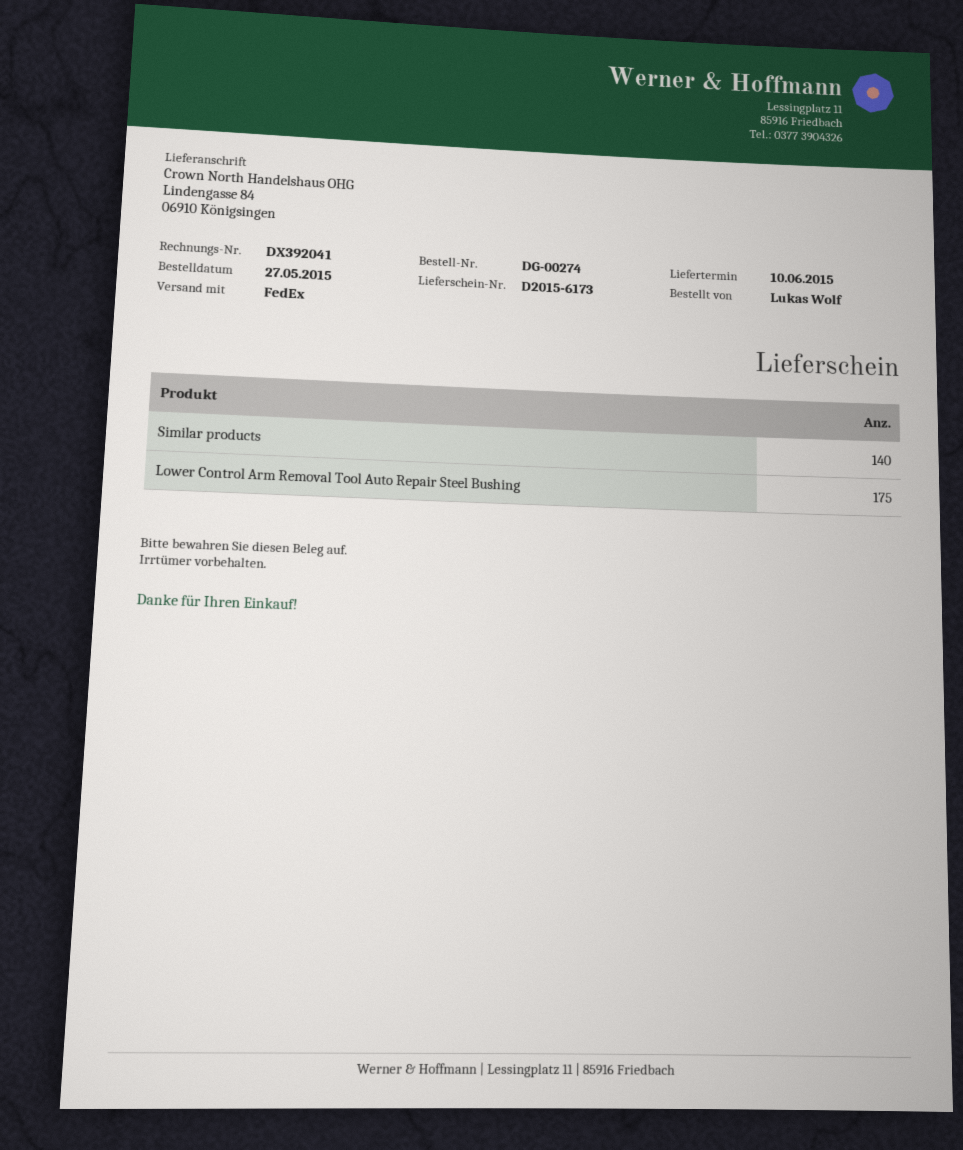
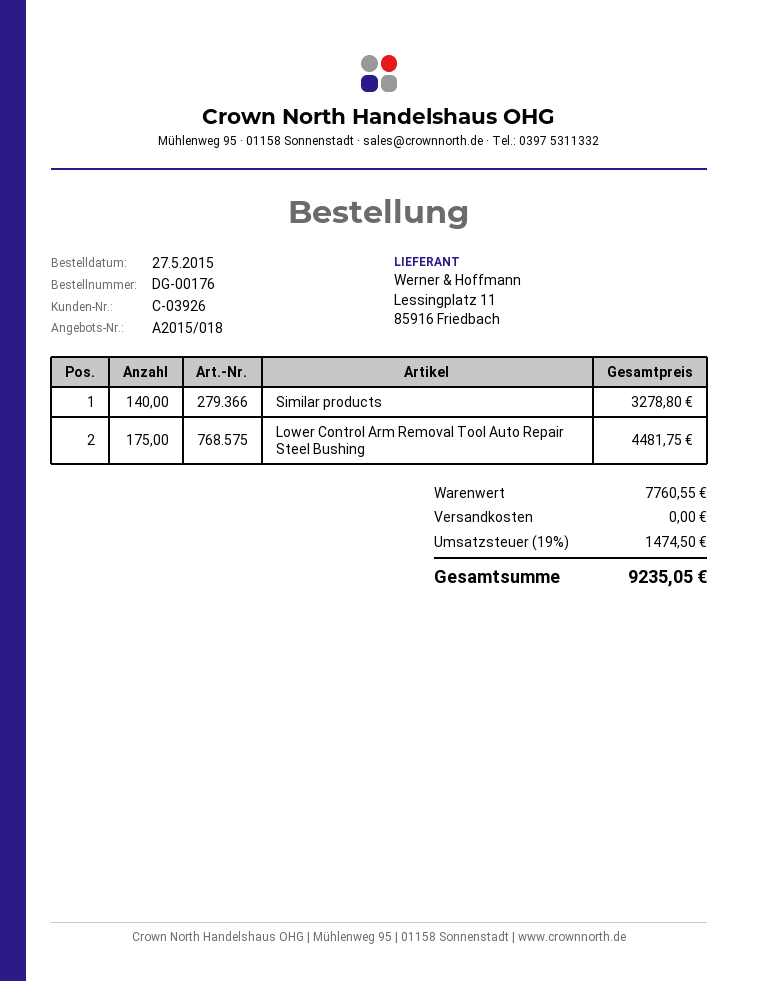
order number: DG-00274 -> DG-00176

